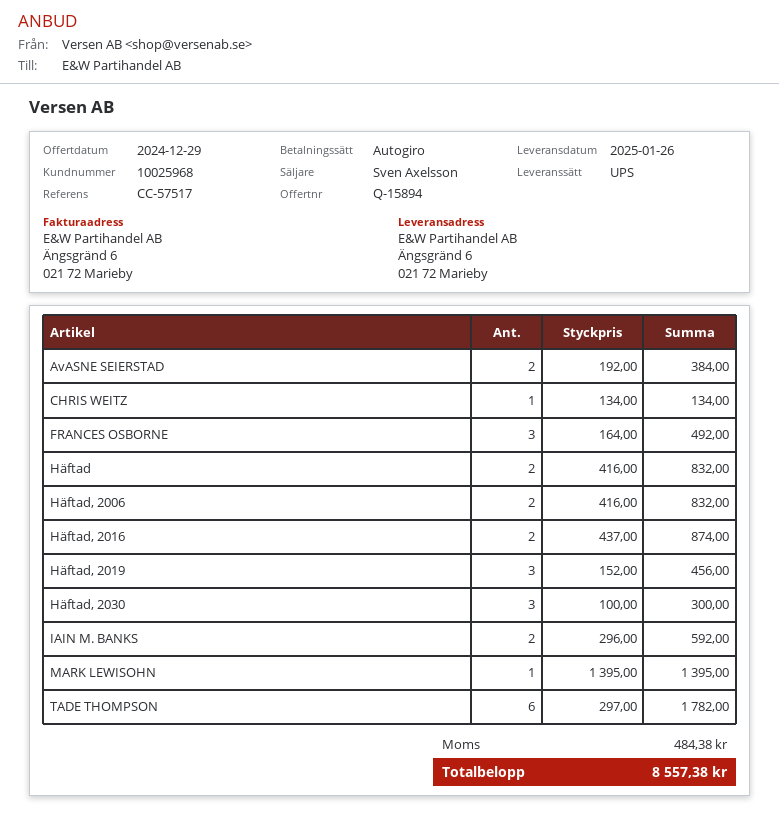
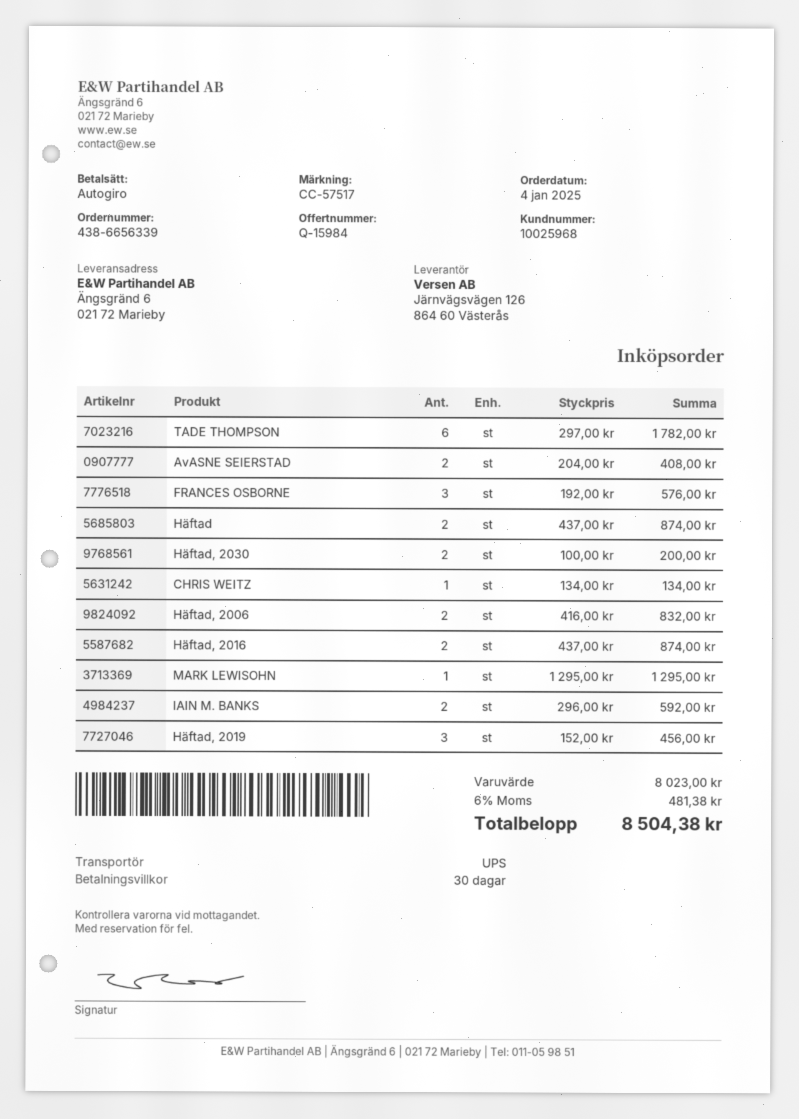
quote number: Q-15894 -> Q-15984
AvASNE SEIERSTAD: 2 x 192.00 = 384.00 -> 2 x 204.00 = 408.00
FRANCES OSBORNE: 3 x 164.00 = 492.00 -> 3 x 192.00 = 576.00
Häftad: 2 x 416.00 = 832.00 -> 2 x 437.00 = 874.00
Häftad, 2030: 3 x 100.00 = 300.00 -> 2 x 100.00 = 200.00
MARK LEWISOHN: 1 x 1395.00 = 1395.00 -> 1 x 1295.00 = 1295.00
tax: 484.38 -> 481.38
total: 8557.38 -> 8504.38

